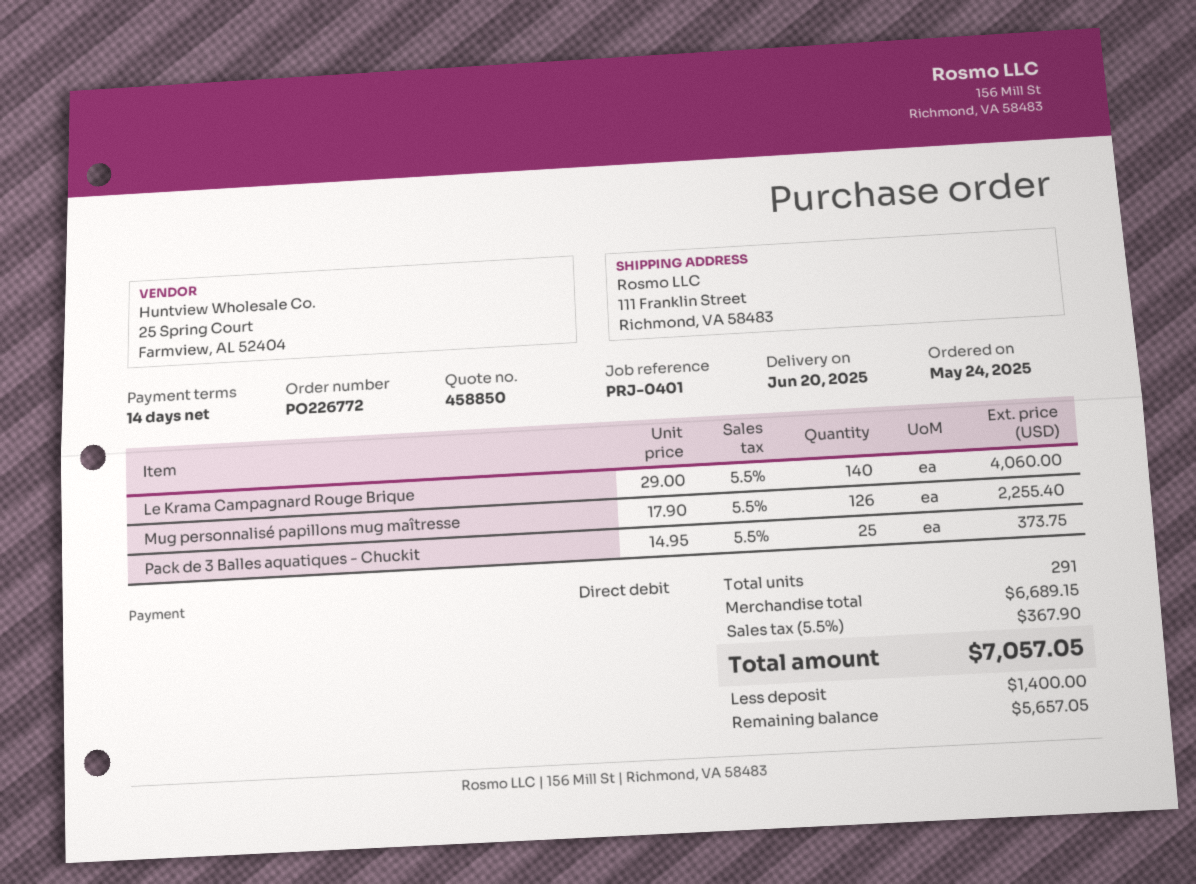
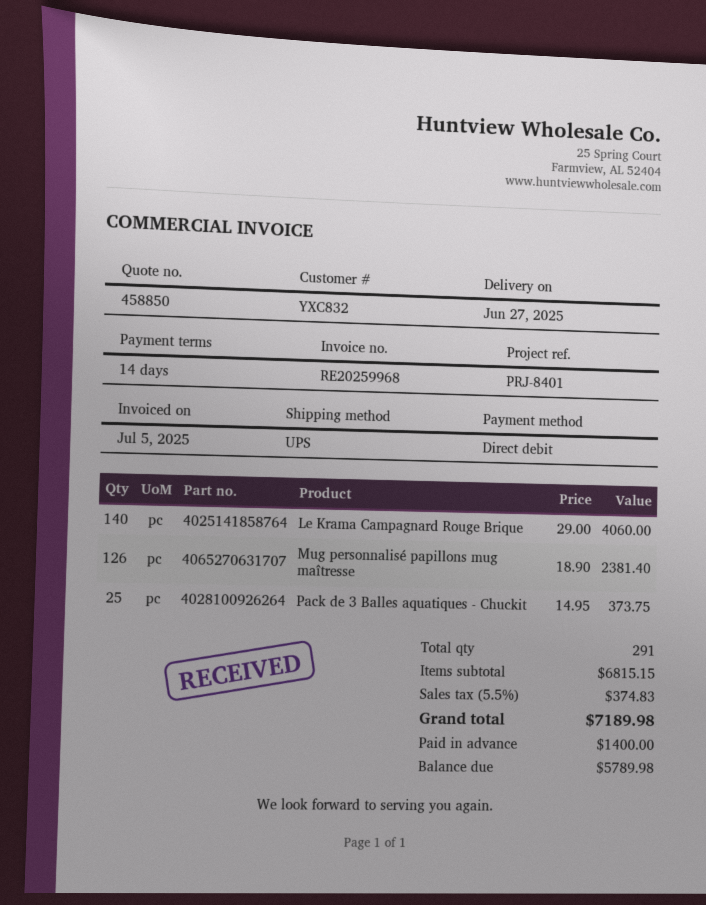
delivery date: 2025-06-20 -> 2025-06-27
reference: PRJ-0401 -> PRJ-8401
Mug personnalisé papillons mug maîtresse: 126 x 17.90 = 2255.40 -> 126 x 18.90 = 2381.40
subtotal: 6689.15 -> 6815.15
tax: 5.5% = 367.90 -> 5.5% = 374.83
total: 7057.05 -> 7189.98
balance: 5657.05 -> 5789.98

